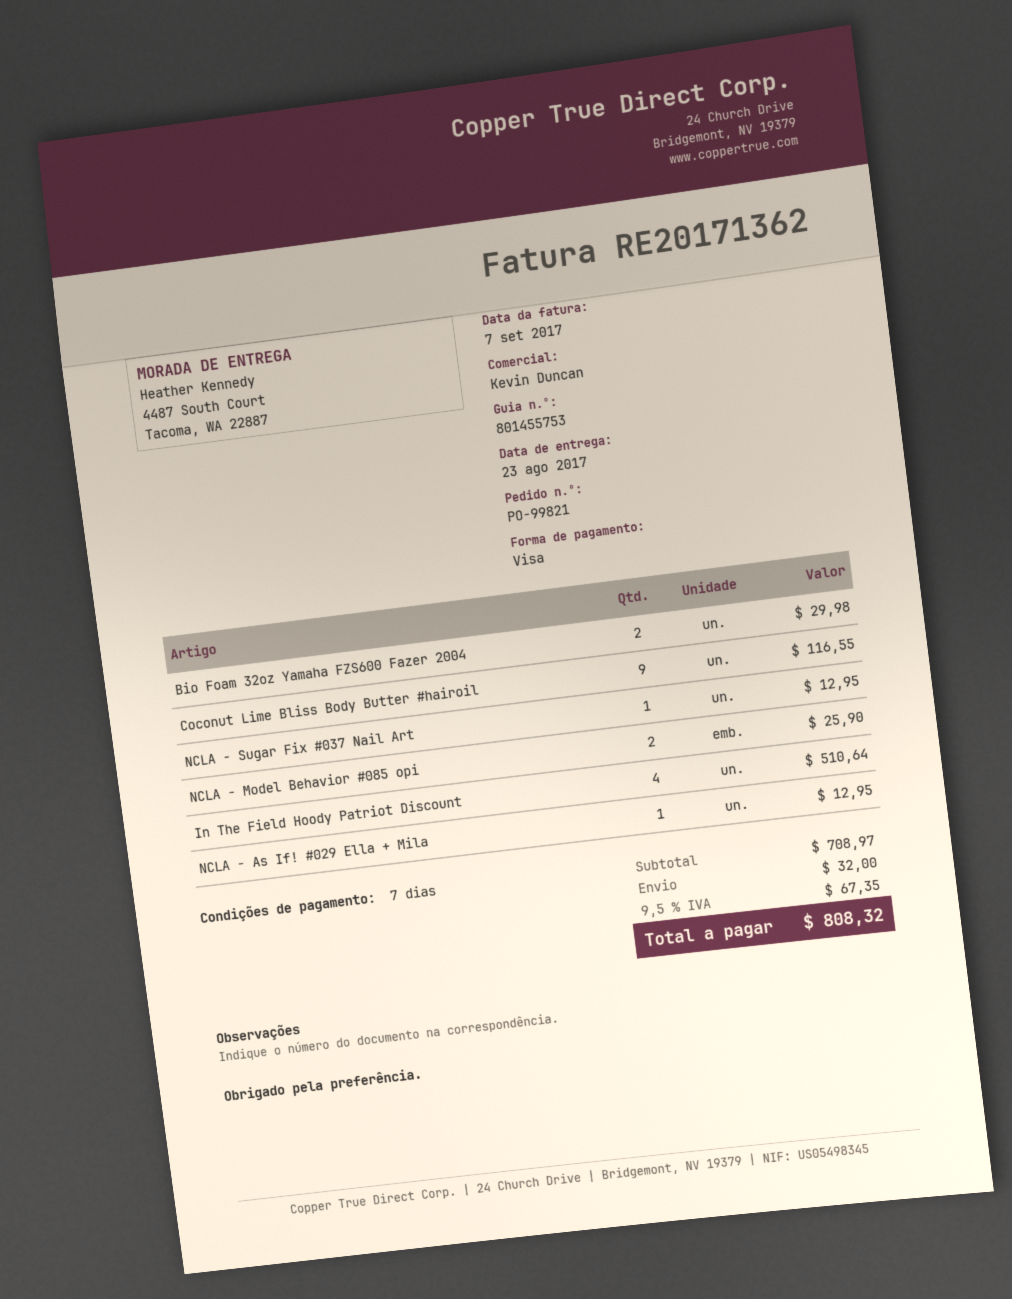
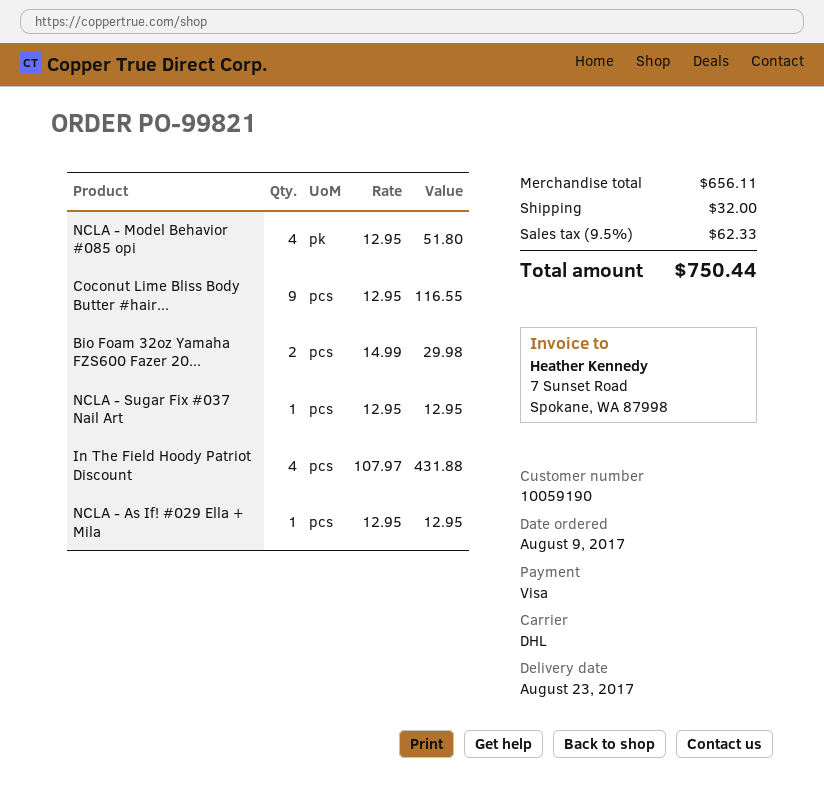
NCLA - Model Behavior #085 opi: 2 for 25.90 -> 4 for 51.80
In The Field Hoody Patriot Discount: 4 for 510.64 -> 4 for 431.88
subtotal: 708.97 -> 656.11
tax: 9.5% = 67.35 -> 9.5% = 62.33
total: 808.32 -> 750.44

